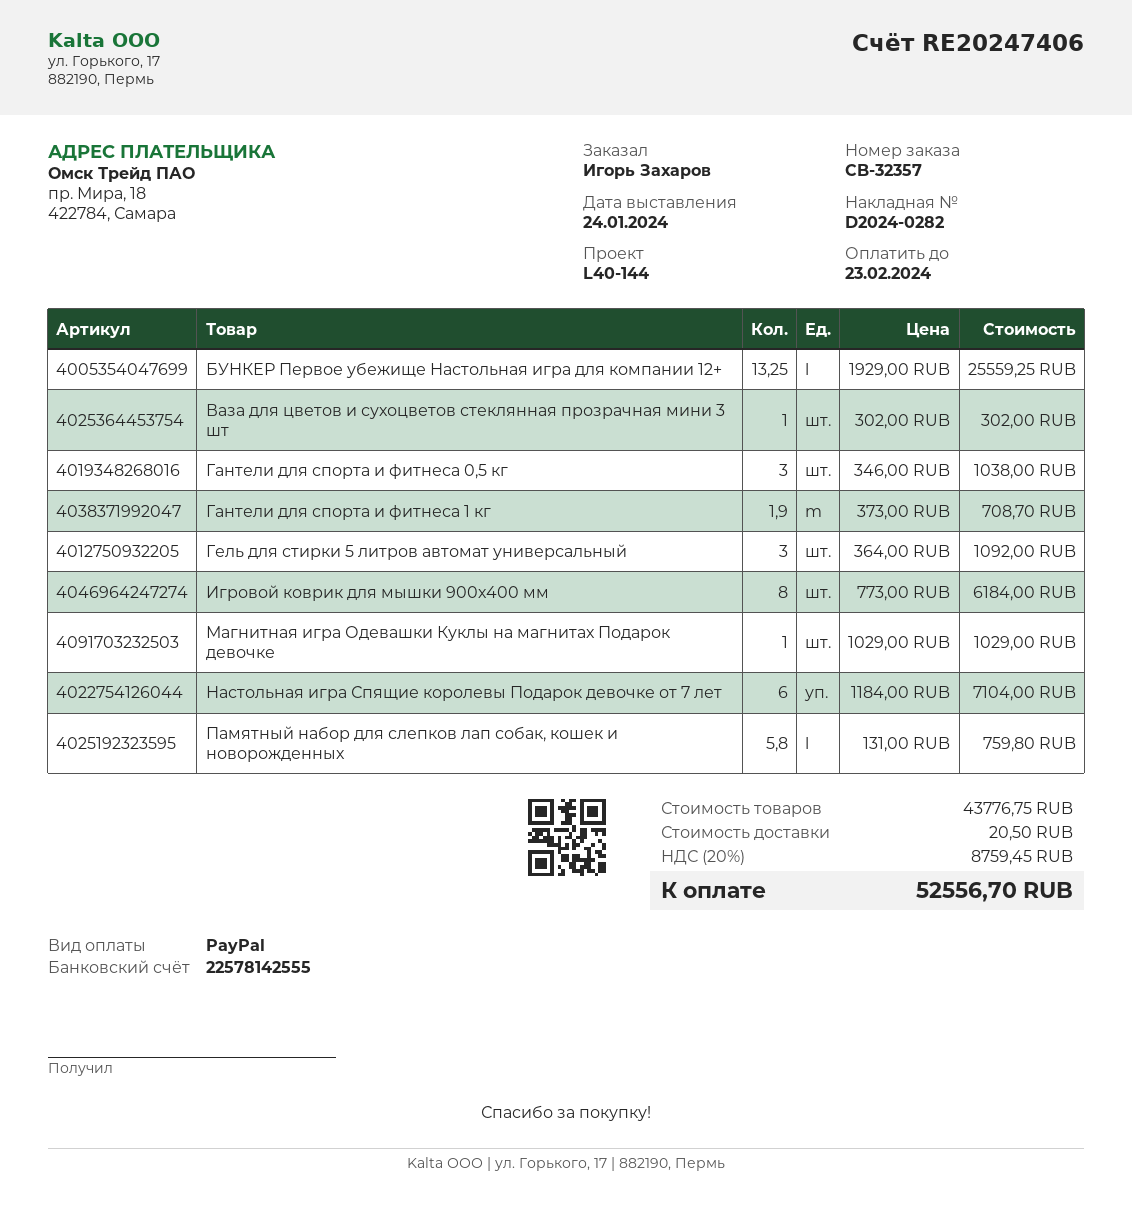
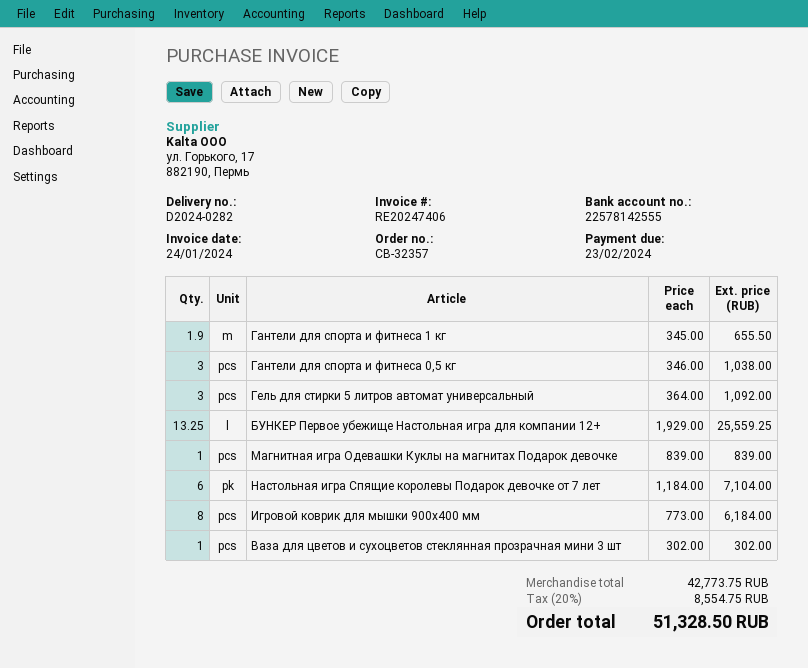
Гантели для спорта и фитнеса 1 кг: 1.9 x 373.00 = 708.70 -> 1.9 x 345.00 = 655.50
Магнитная игра Одевашки Куклы на магнитах Подарок девочке: 1 x 1029.00 = 1029.00 -> 1 x 839.00 = 839.00
Памятный набор для слепков лап собак, кошек и новорожденных: 5.8 x 131.00 = 759.80 -> none
subtotal: 43776.75 -> 42773.75
shipping: 20.50 -> none
tax: 20% = 8759.45 -> 20% = 8554.75
total: 52556.70 -> 51328.50

